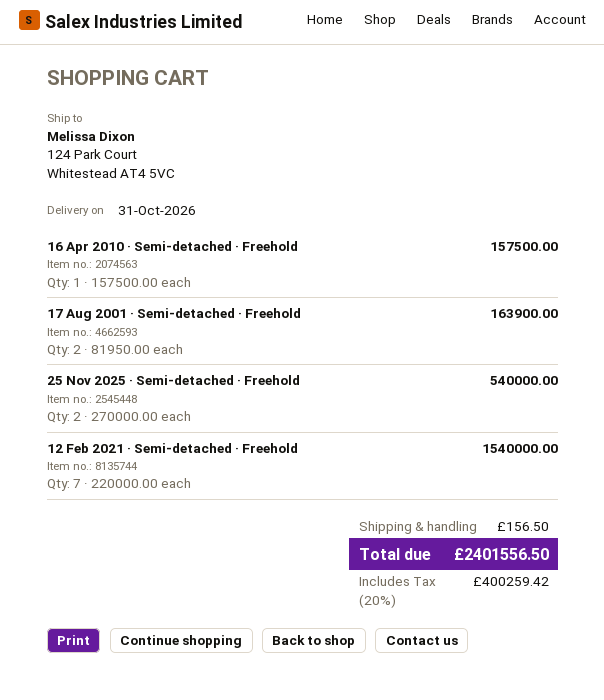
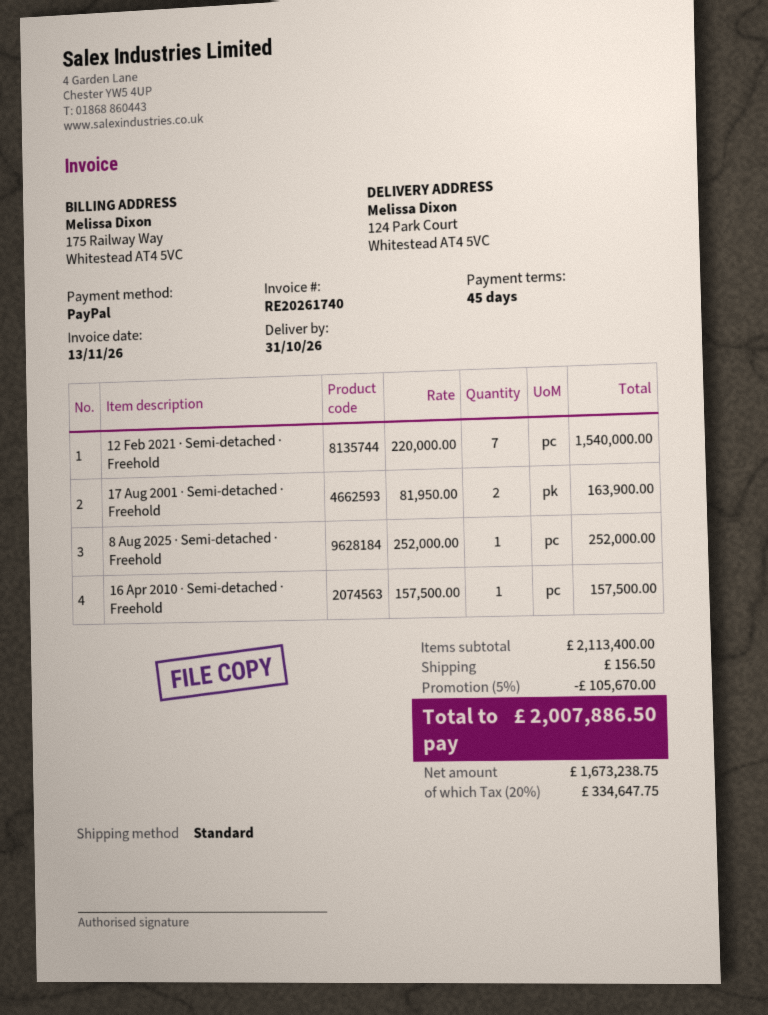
25 Nov 2025 · Semi-detached · Freehold: 2 x 270000.00 = 540000.00 -> none
8 Aug 2025 · Semi-detached · Freehold: none -> 1 x 252000.00 = 252000.00
discount: none -> 5% = 105670.00
tax: 20% = 400259.42 -> 20% = 334647.75
total: 2401556.50 -> 2007886.50

